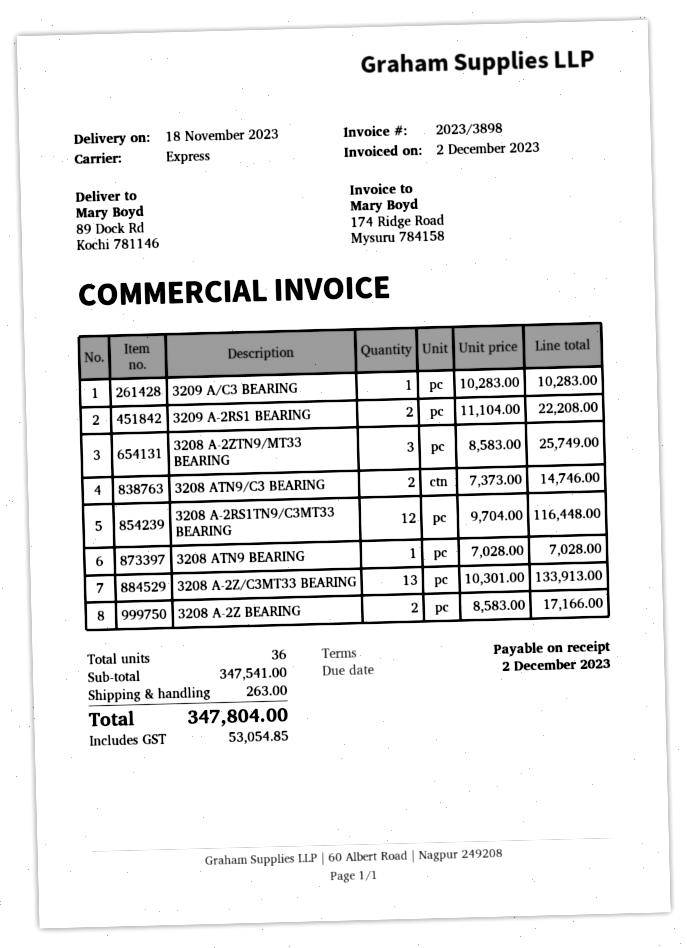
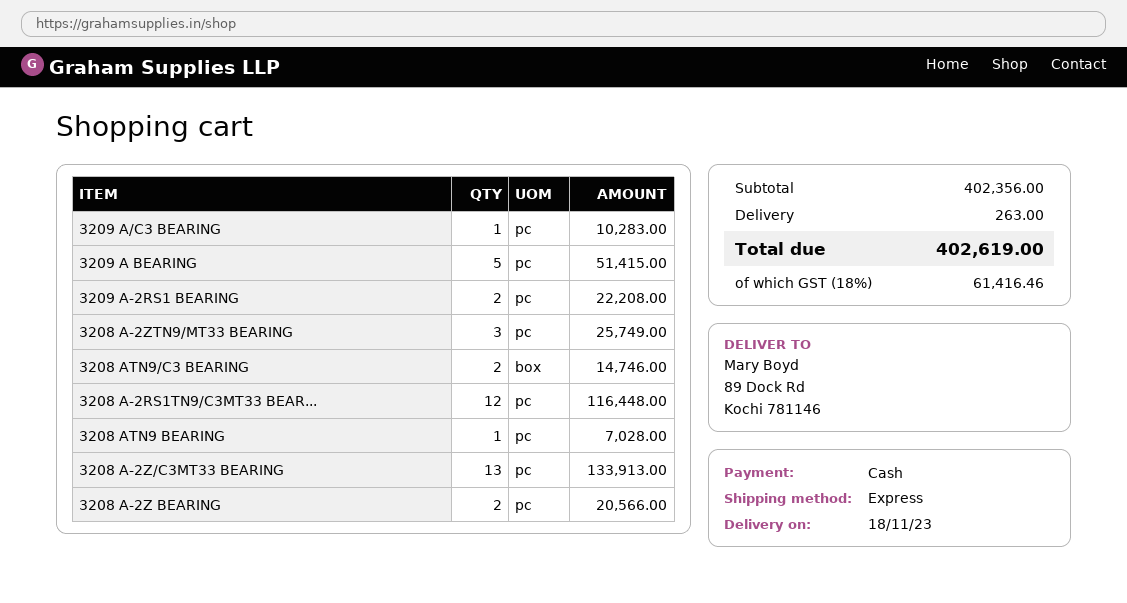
3208 A-2Z BEARING: 2 for 17166.00 -> 2 for 20566.00
3209 A BEARING: none -> 5 for 51415.00
subtotal: 347541.00 -> 402356.00
tax: 53054.85 -> 61416.46
total: 347804.00 -> 402619.00

